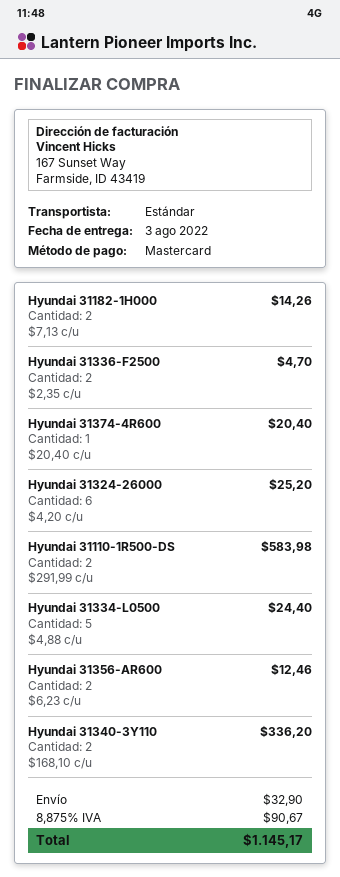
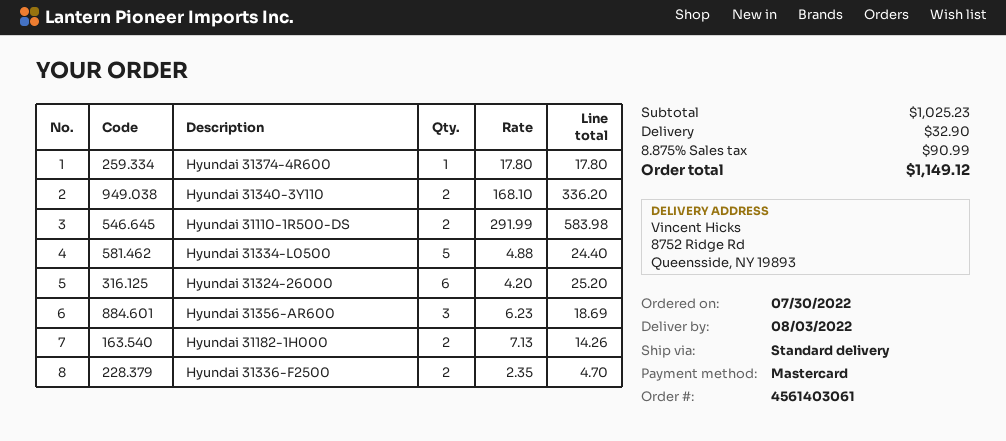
Hyundai 31374-4R600: 1 x 20.40 = 20.40 -> 1 x 17.80 = 17.80
Hyundai 31356-AR600: 2 x 6.23 = 12.46 -> 3 x 6.23 = 18.69
tax: 8.875% = 90.67 -> 8.875% = 90.99
total: 1145.17 -> 1149.12

